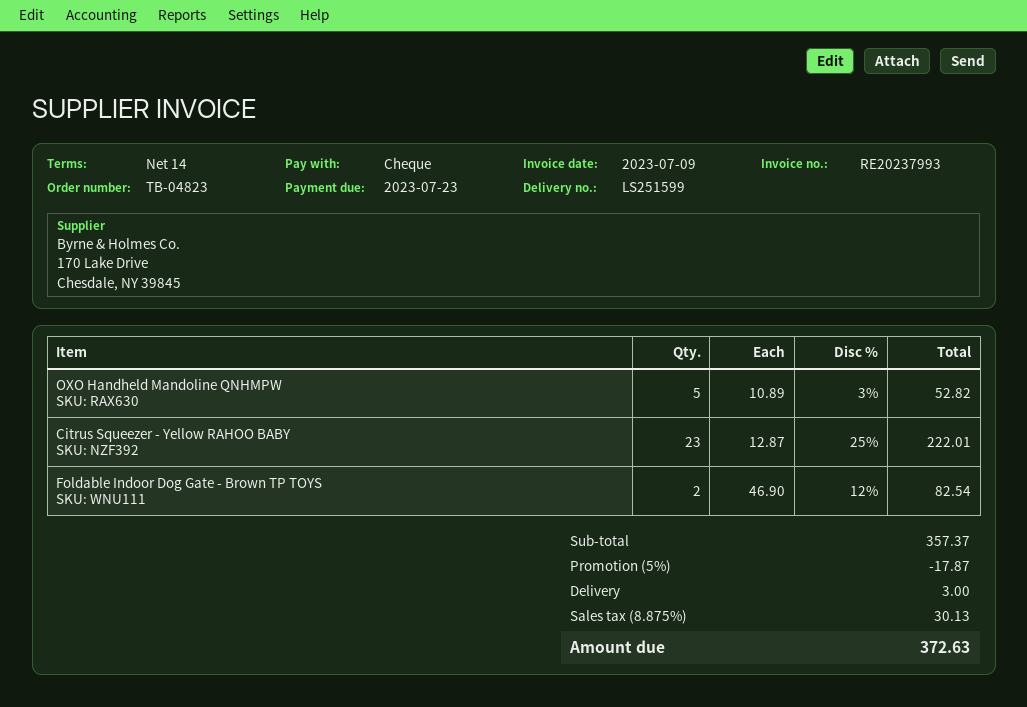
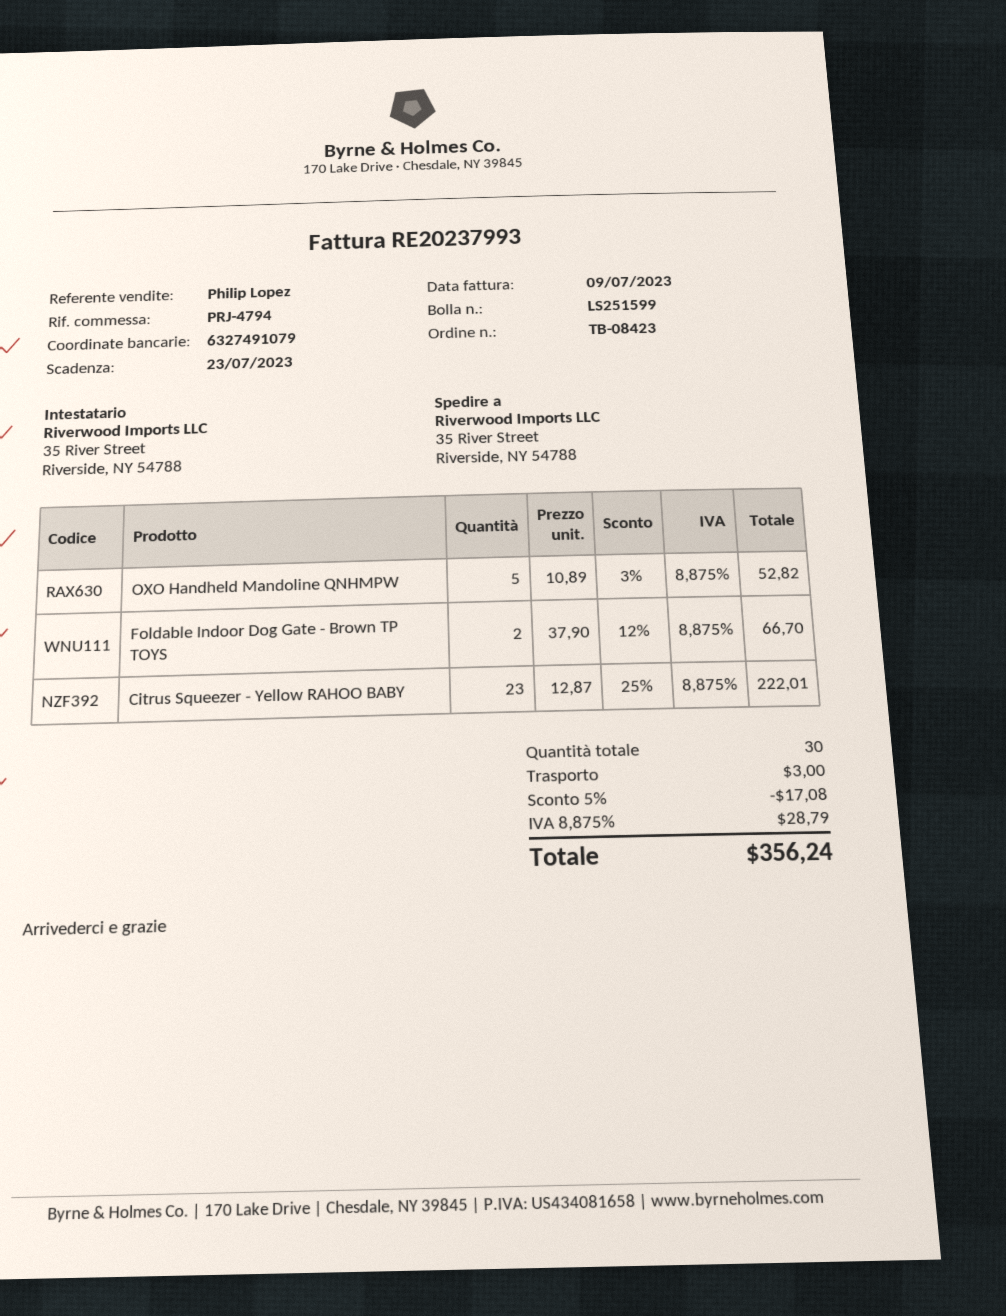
order number: TB-04823 -> TB-08423
Foldable Indoor Dog Gate - Brown TP TOYS: 2 x 46.90 - 12% = 82.54 -> 2 x 37.90 - 12% = 66.70
discount: 5% = 17.87 -> 5% = 17.08
tax: 8.875% = 30.13 -> 8.875% = 28.79
total: 372.63 -> 356.24

